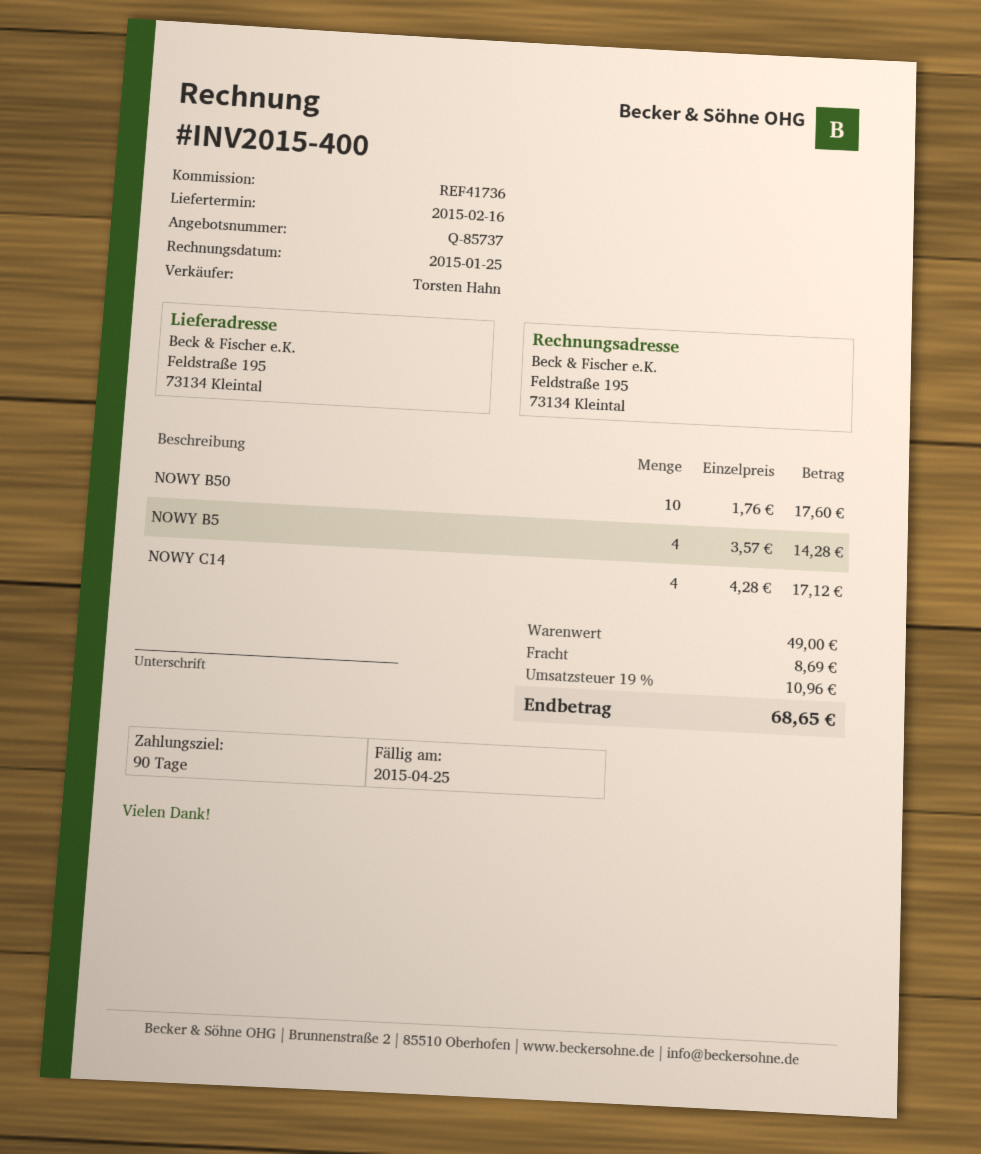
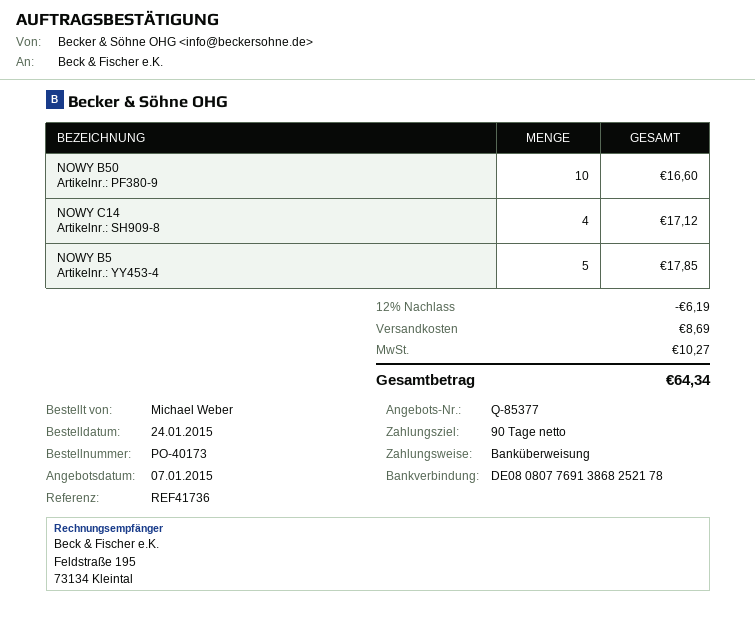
quote number: Q-85737 -> Q-85377
NOWY B50: 10 for 17.60 -> 10 for 16.60
NOWY B5: 4 for 14.28 -> 5 for 17.85
discount: none -> 12% = 6.19
tax: 10.96 -> 10.27
total: 68.65 -> 64.34

